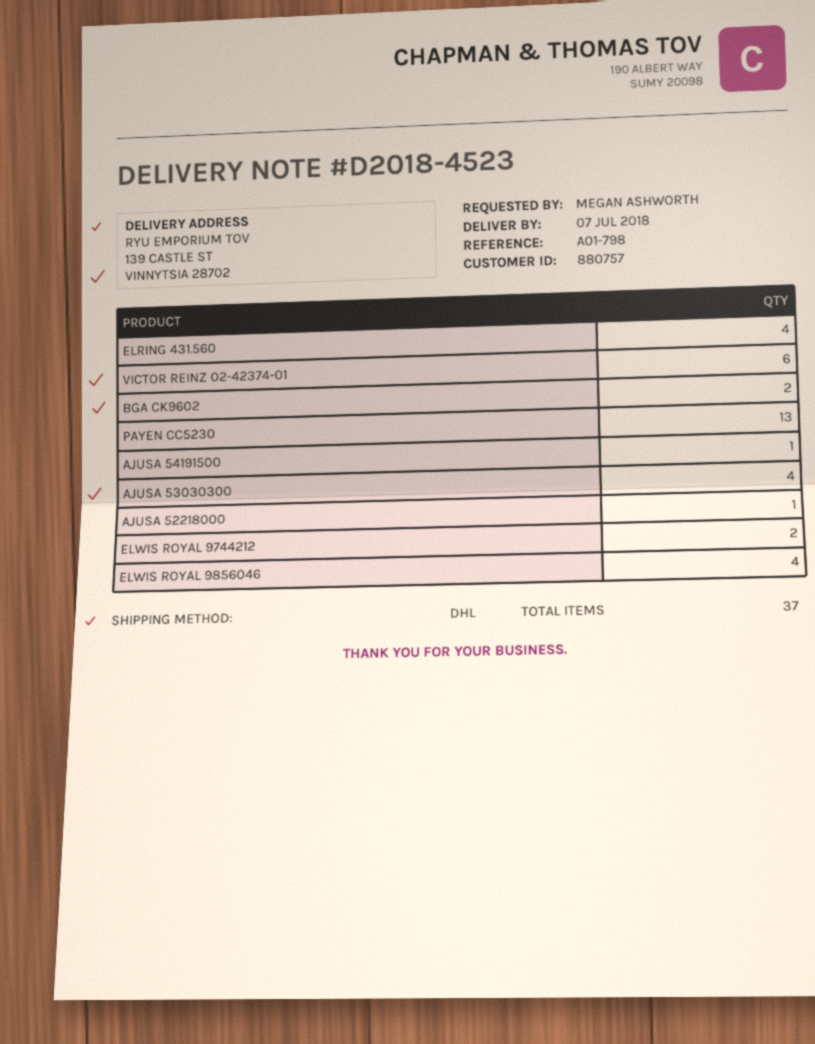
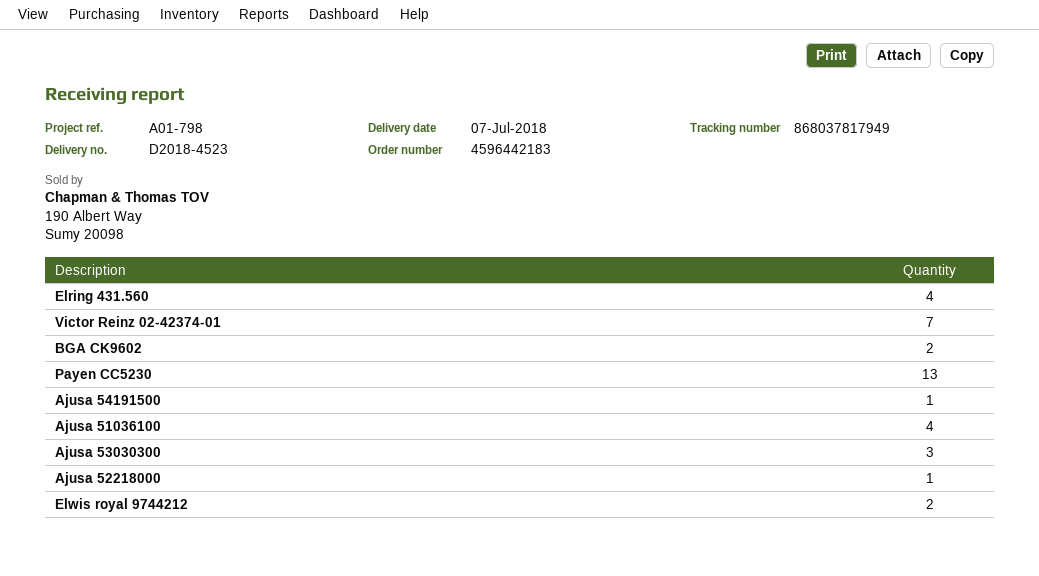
VICTOR REINZ 02-42374-01: 6 -> 7
AJUSA 53030300: 4 -> 3
ELWIS ROYAL 9856046: 4 -> none
Ajusa 51036100: none -> 4

